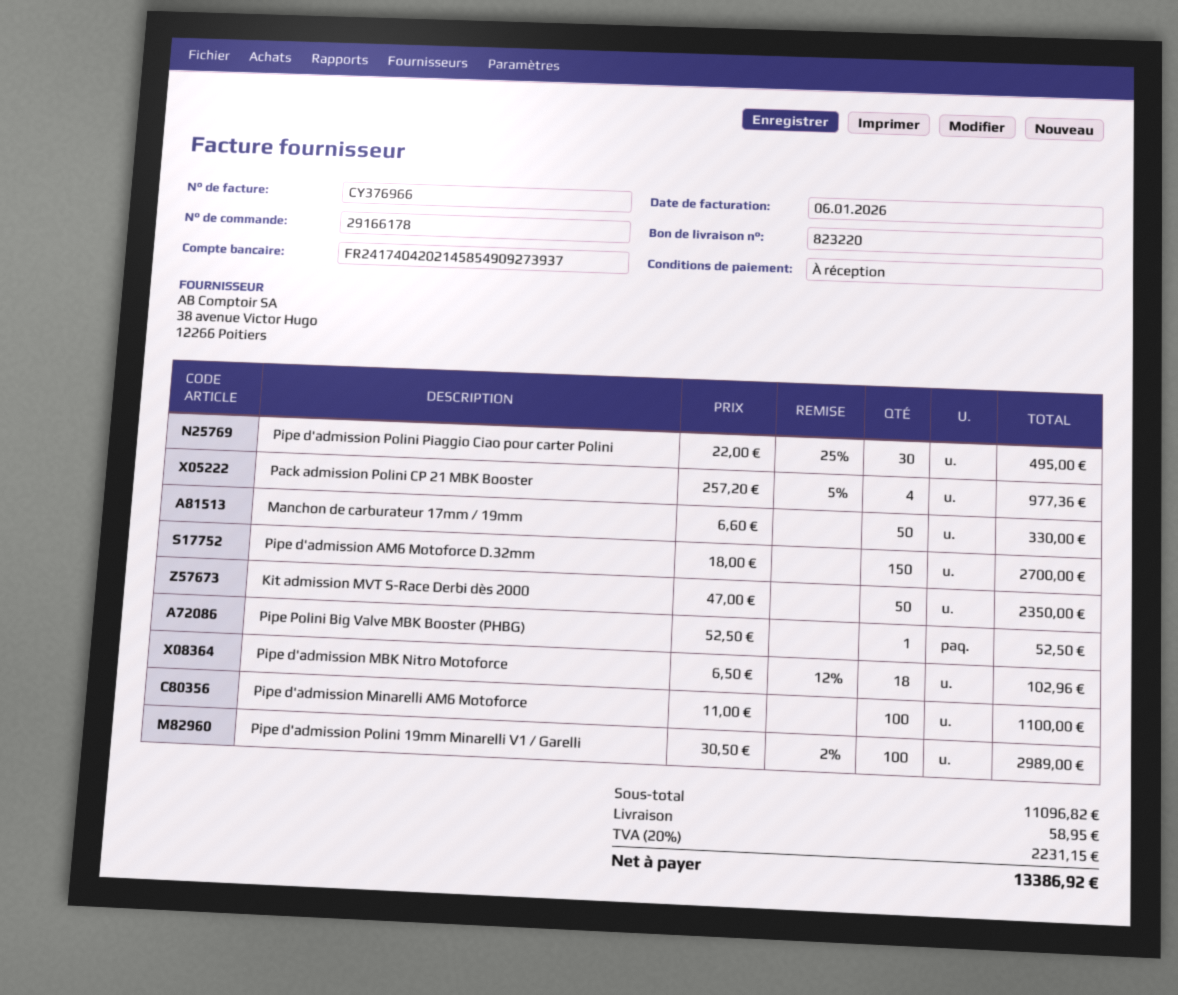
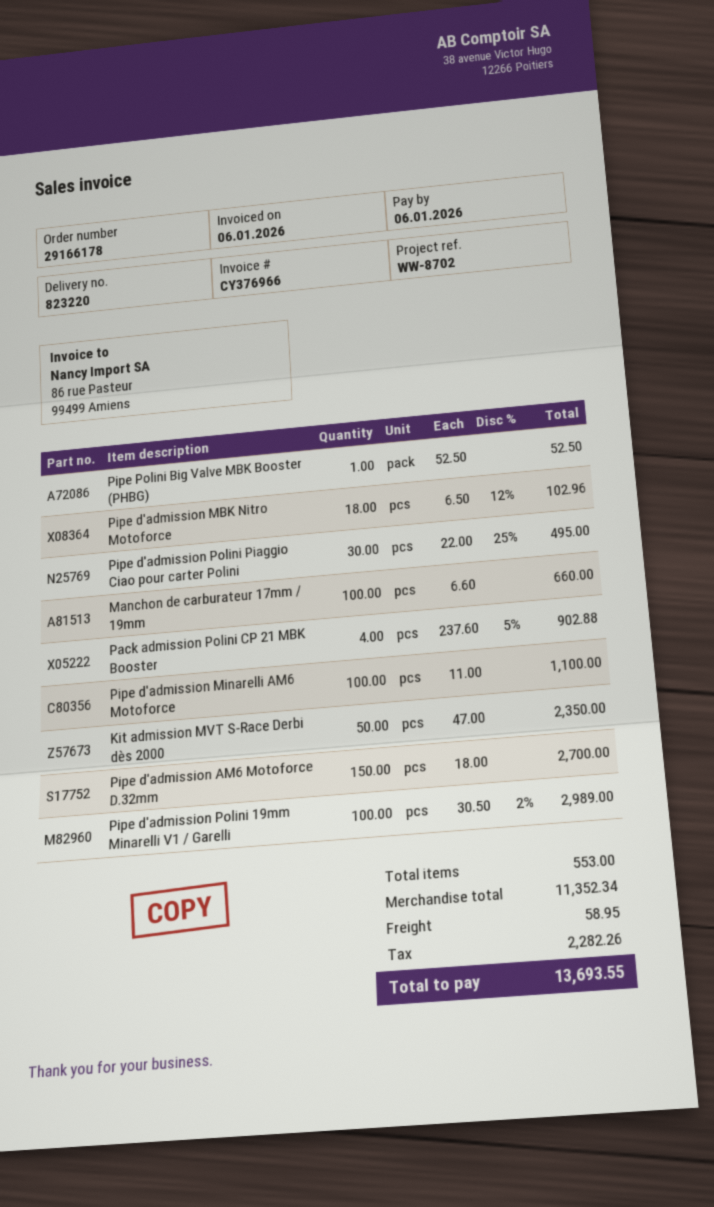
Pack admission Polini CP 21 MBK Booster: 4 x 257.20 - 5% = 977.36 -> 4 x 237.60 - 5% = 902.88
Manchon de carburateur 17mm / 19mm: 50 x 6.60 = 330.00 -> 100 x 6.60 = 660.00
subtotal: 11096.82 -> 11352.34
tax: 2231.15 -> 2282.26
total: 13386.92 -> 13693.55

